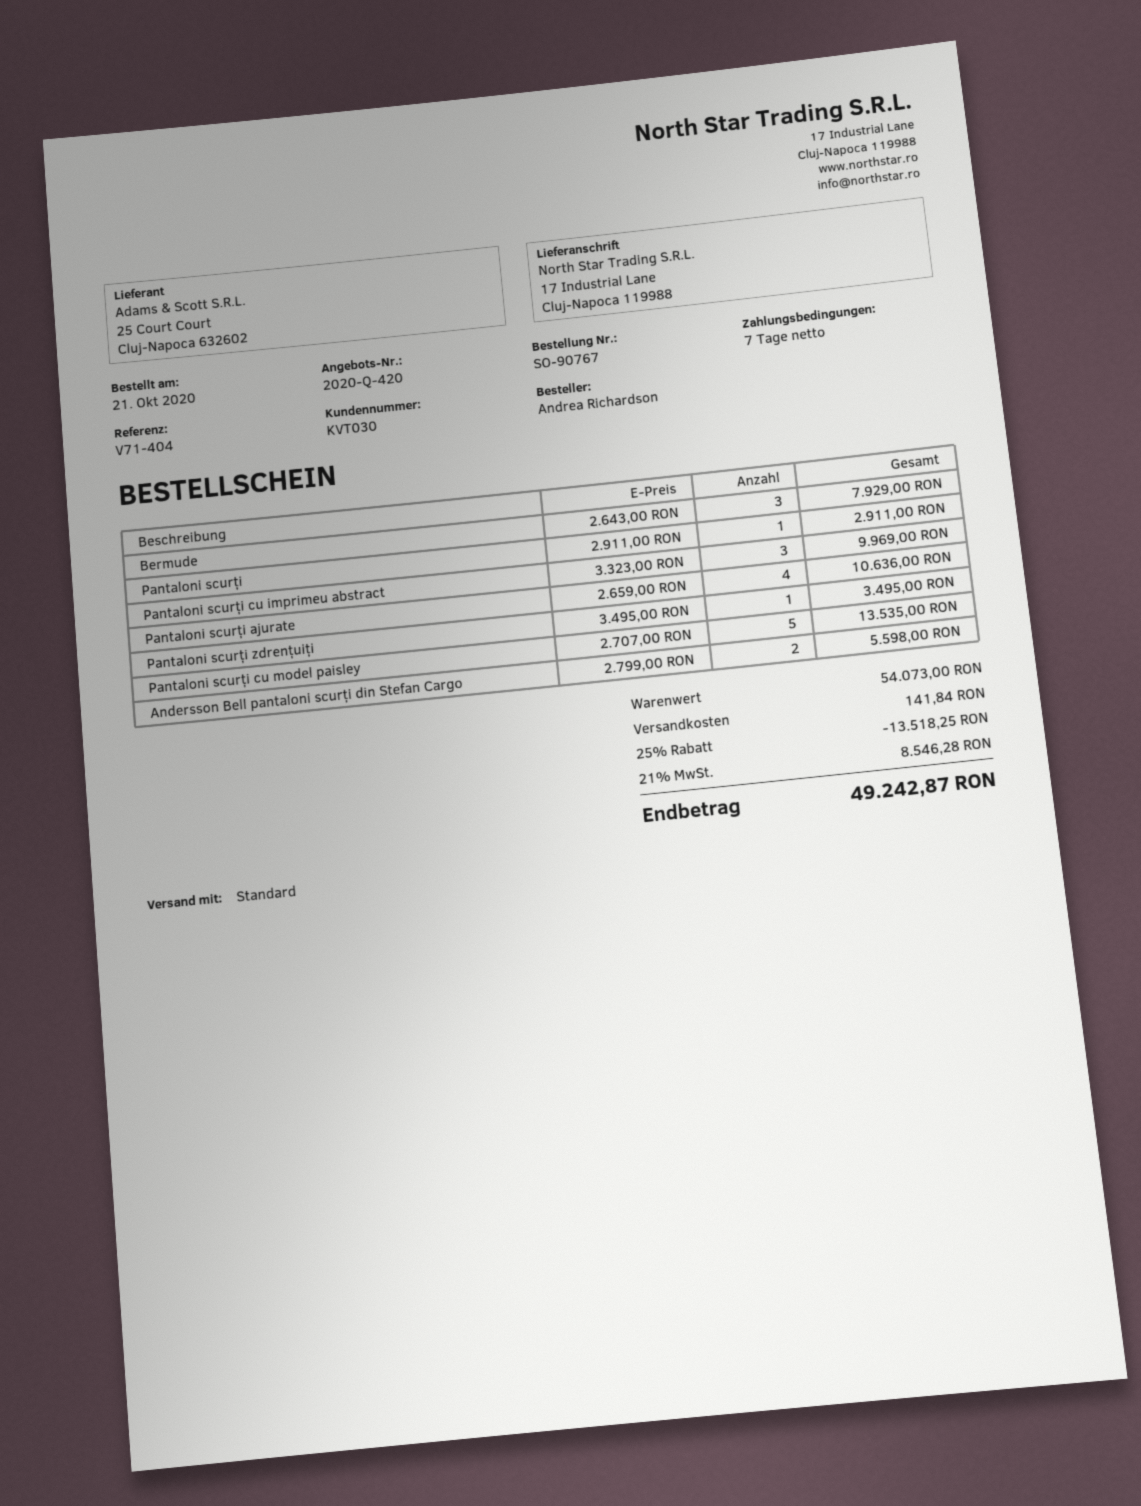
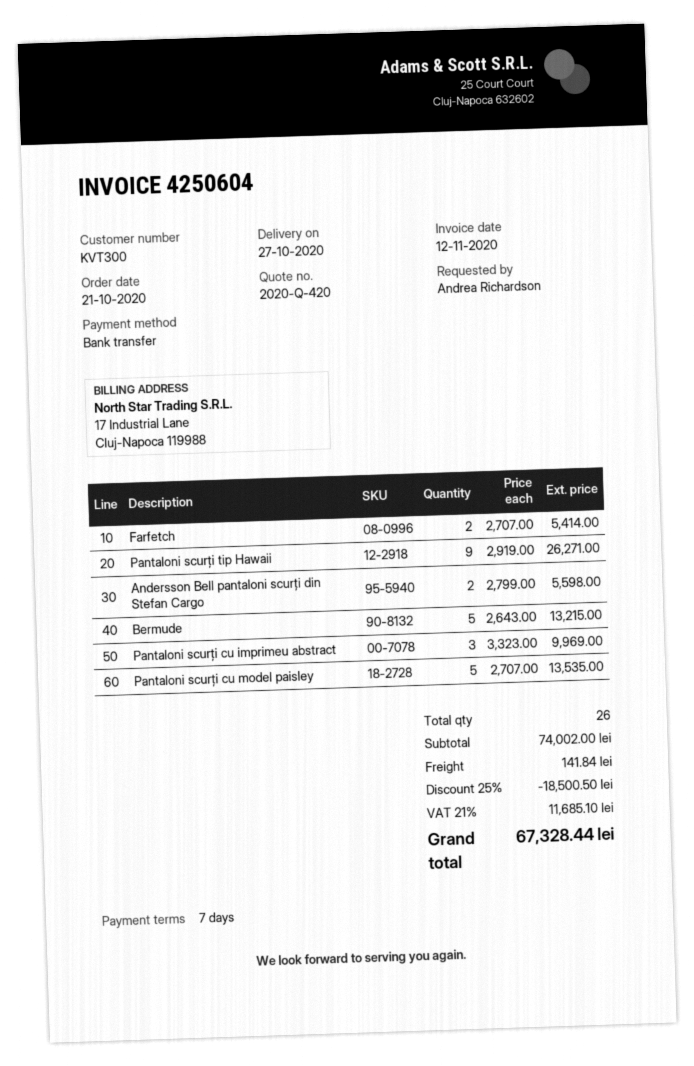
customer number: KVT030 -> KVT300
Bermude: 3 x 2643.00 = 7929.00 -> 5 x 2643.00 = 13215.00
Pantaloni scurți: 1 x 2911.00 = 2911.00 -> none
Pantaloni scurți ajurate: 4 x 2659.00 = 10636.00 -> none
Pantaloni scurți zdrențuiți: 1 x 3495.00 = 3495.00 -> none
Farfetch: none -> 2 x 2707.00 = 5414.00
Pantaloni scurți tip Hawaii: none -> 9 x 2919.00 = 26271.00
subtotal: 54073.00 -> 74002.00
discount: 25% = 13518.25 -> 25% = 18500.50
tax: 21% = 8546.28 -> 21% = 11685.10
total: 49242.87 -> 67328.44

